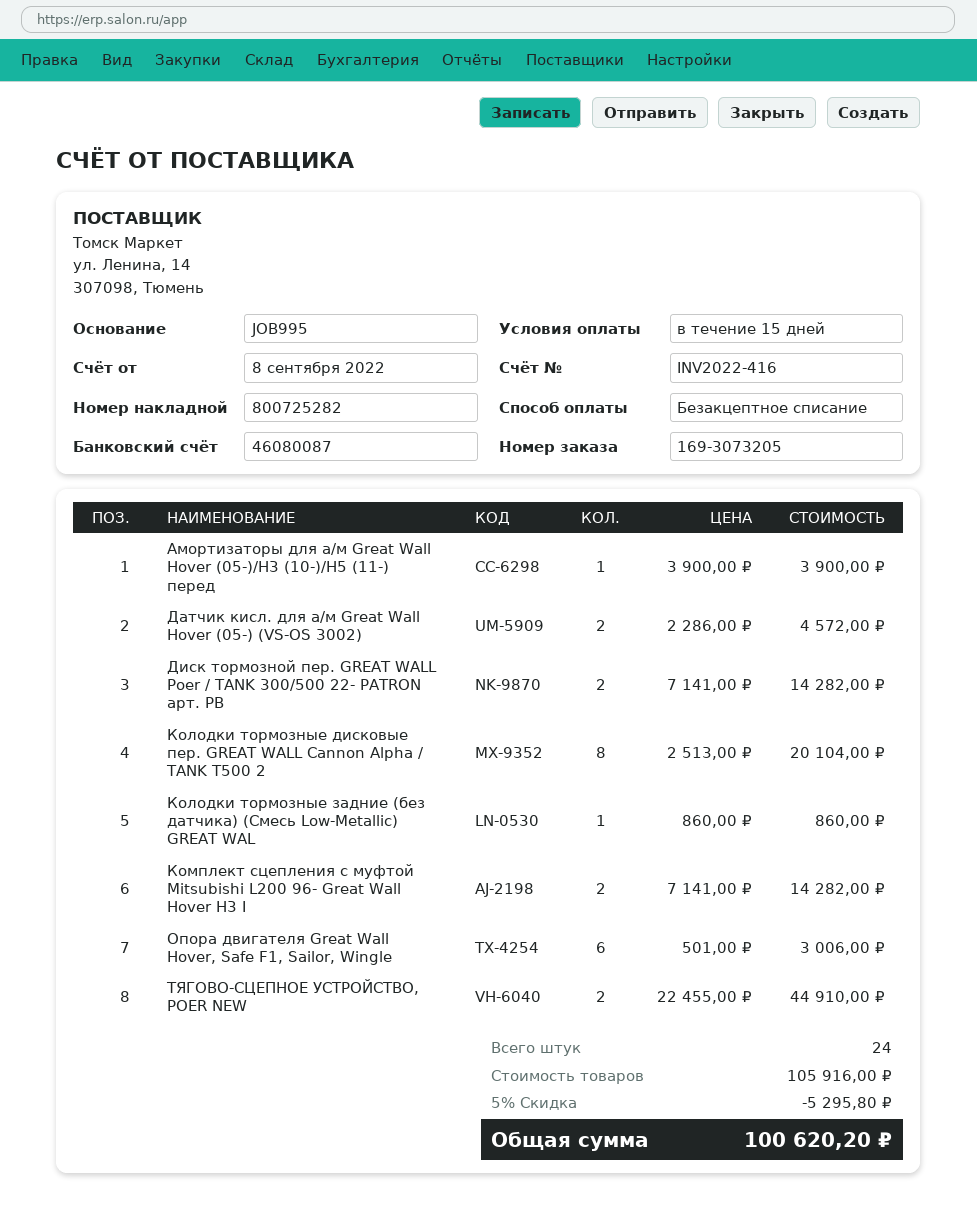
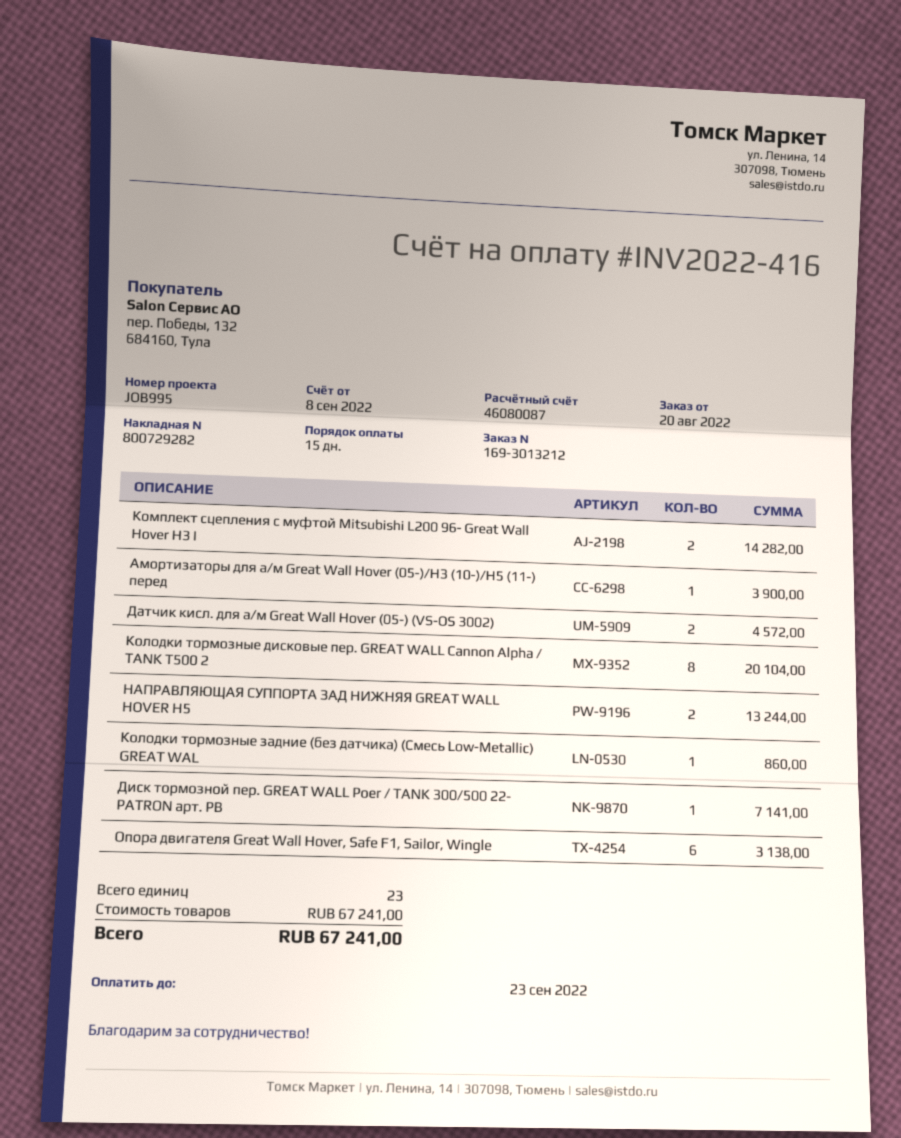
order number: 169-3073205 -> 169-3013212
delivery note number: 800725282 -> 800729282
Диск тормозной пер. GREAT WALL Poer / TANK 300/500 22- PATRON арт. PB: 2 for 14282.00 -> 1 for 7141.00
Опора двигателя Great Wall Hover, Safe F1, Sailor, Wingle: 6 for 3006.00 -> 6 for 3138.00
ТЯГОВО-СЦЕПНОЕ УСТРОЙСТВО, POER NEW: 2 for 44910.00 -> none
НАПРАВЛЯЮЩАЯ СУППОРТА ЗАД НИЖНЯЯ GREAT WALL HOVER H5: none -> 2 for 13244.00
total quantity: 24 -> 23
subtotal: 105916.00 -> 67241.00
discount: 5% = 5295.80 -> none
total: 100620.20 -> 67241.00

